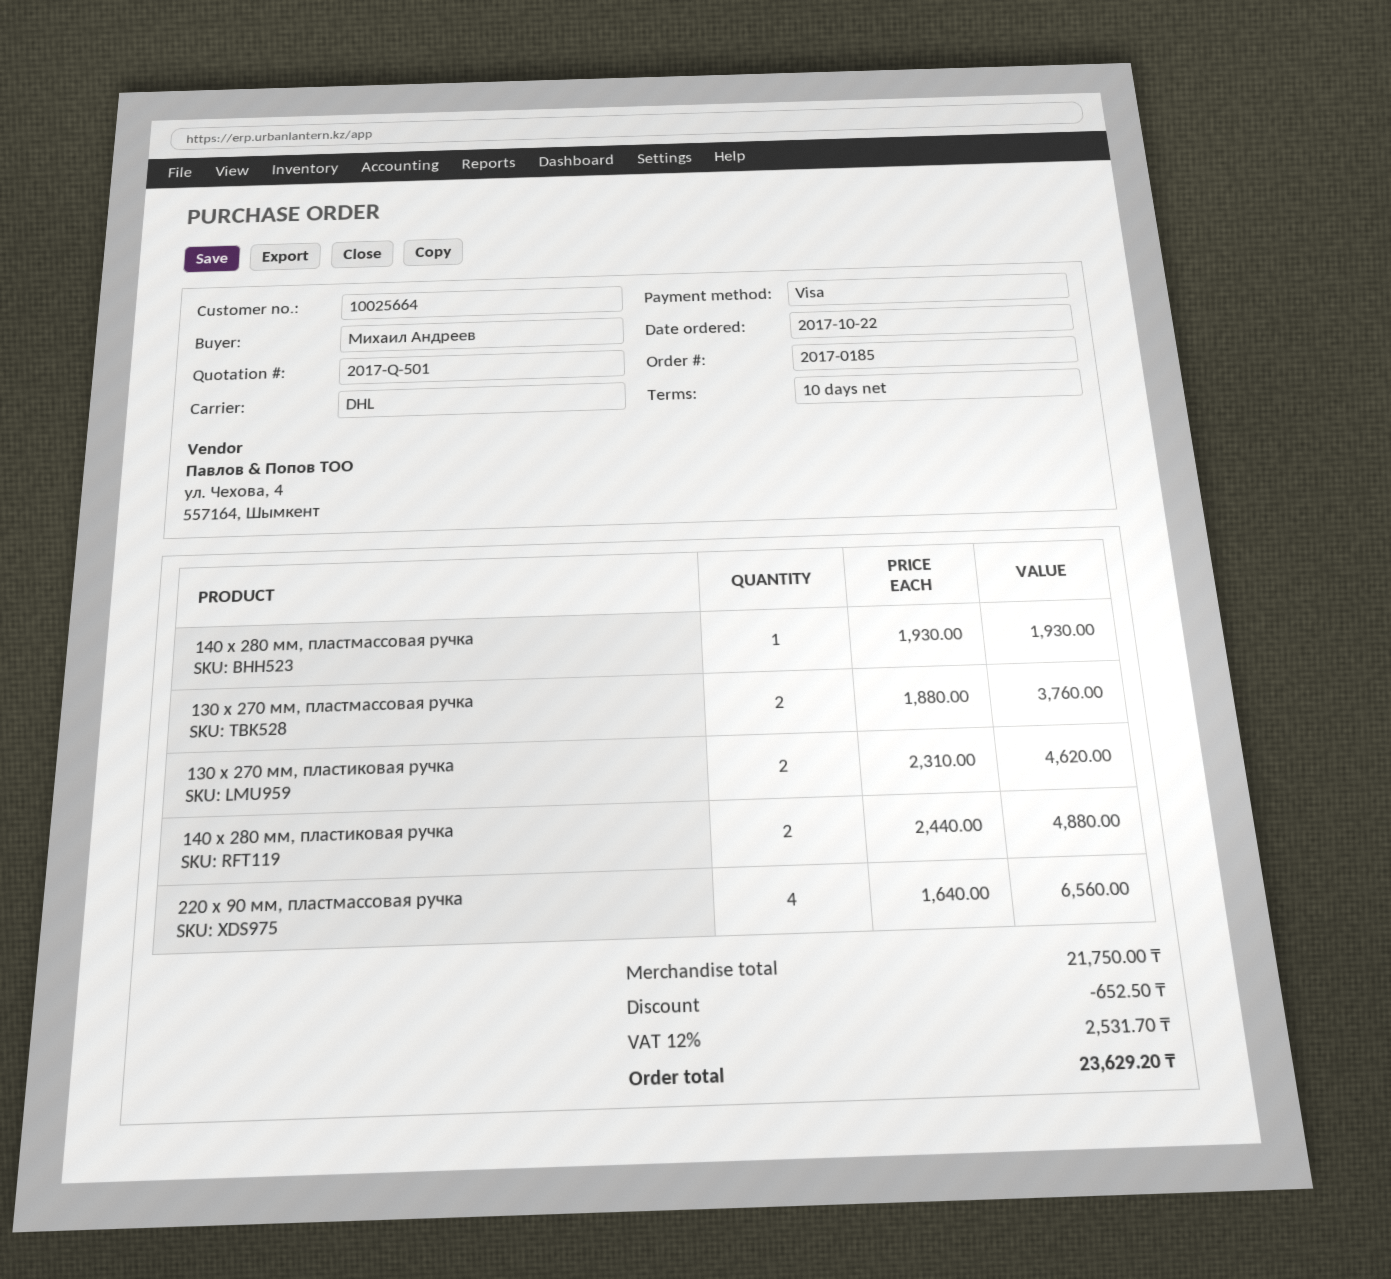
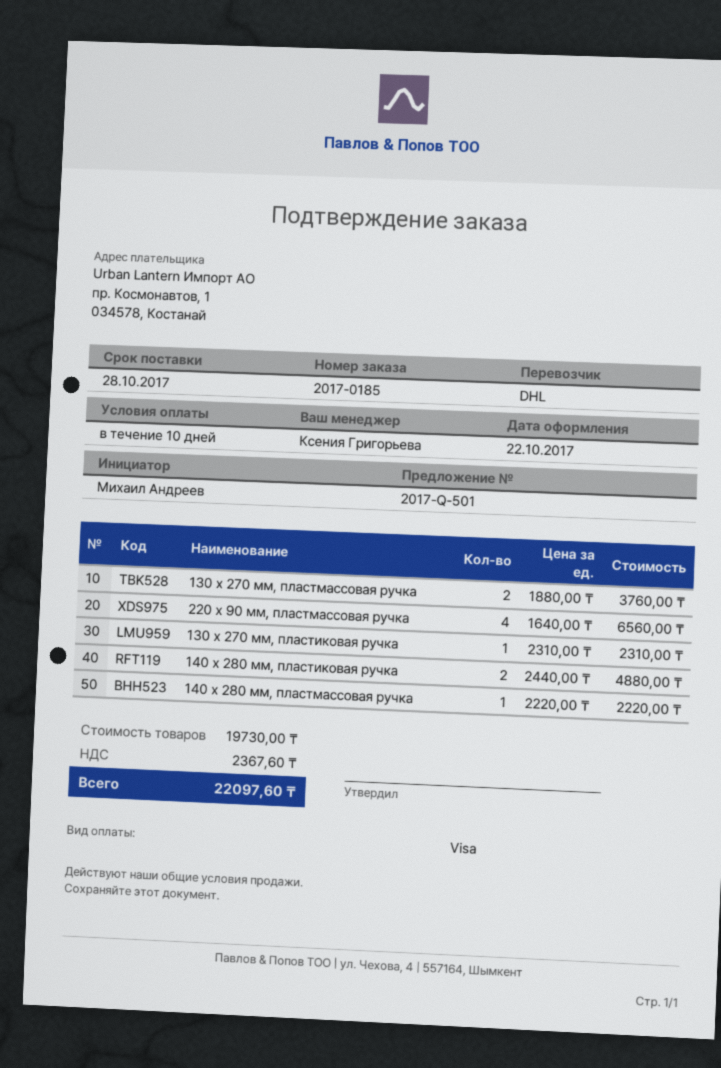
140 х 280 мм, пластмассовая ручка: 1 x 1930.00 = 1930.00 -> 1 x 2220.00 = 2220.00
130 х 270 мм, пластиковая ручка: 2 x 2310.00 = 4620.00 -> 1 x 2310.00 = 2310.00
subtotal: 21750.00 -> 19730.00
discount: 652.50 -> none
tax: 2531.70 -> 2367.60
total: 23629.20 -> 22097.60

